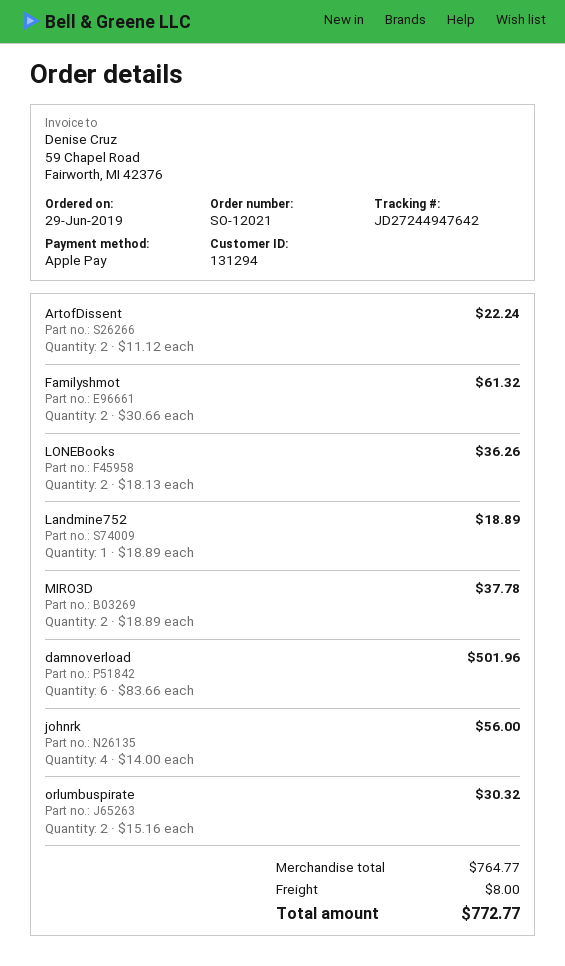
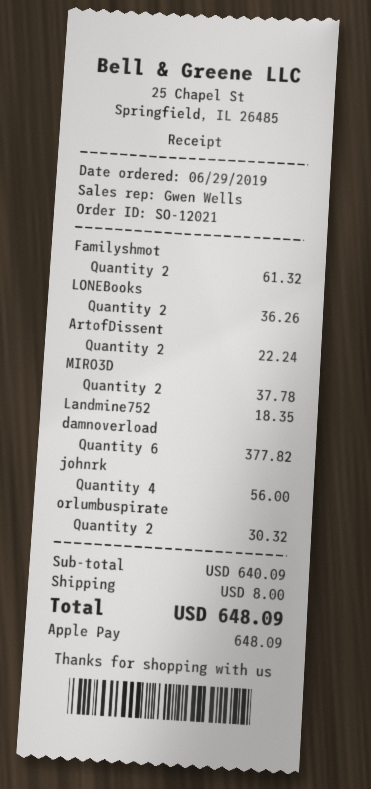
Landmine752: 1 for 18.89 -> 1 for 18.35
damnoverload: 6 for 501.96 -> 6 for 377.82
subtotal: 764.77 -> 640.09
total: 772.77 -> 648.09

